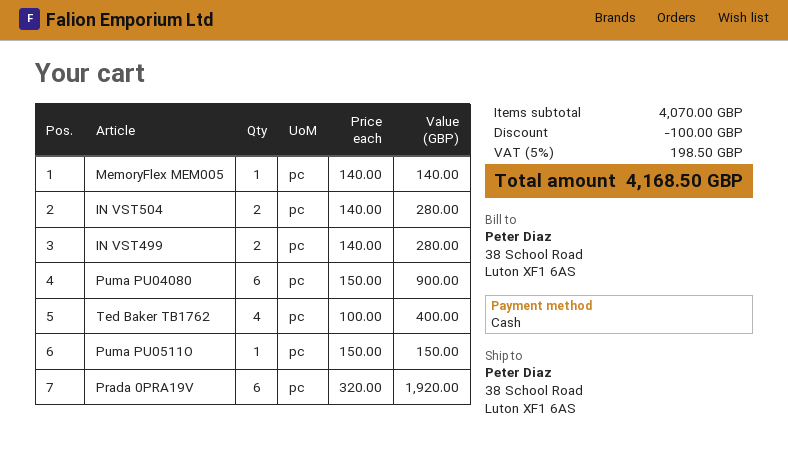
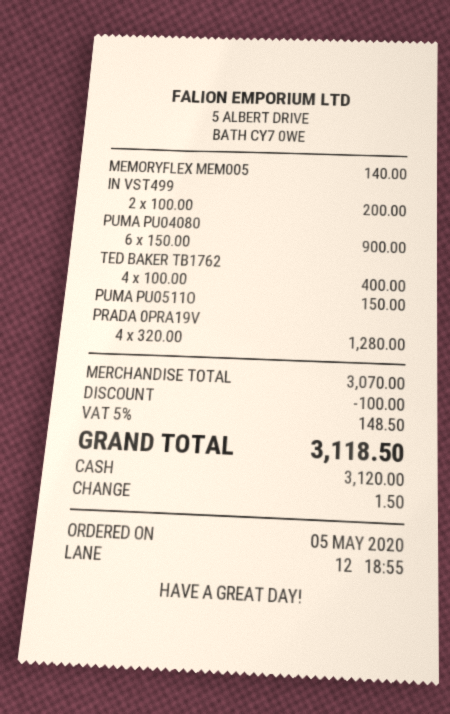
IN VST504: 2 x 140.00 = 280.00 -> none
IN VST499: 2 x 140.00 = 280.00 -> 2 x 100.00 = 200.00
Prada 0PRA19V: 6 x 320.00 = 1920.00 -> 4 x 320.00 = 1280.00
subtotal: 4070.00 -> 3070.00
tax: 5% = 198.50 -> 5% = 148.50
total: 4168.50 -> 3118.50

